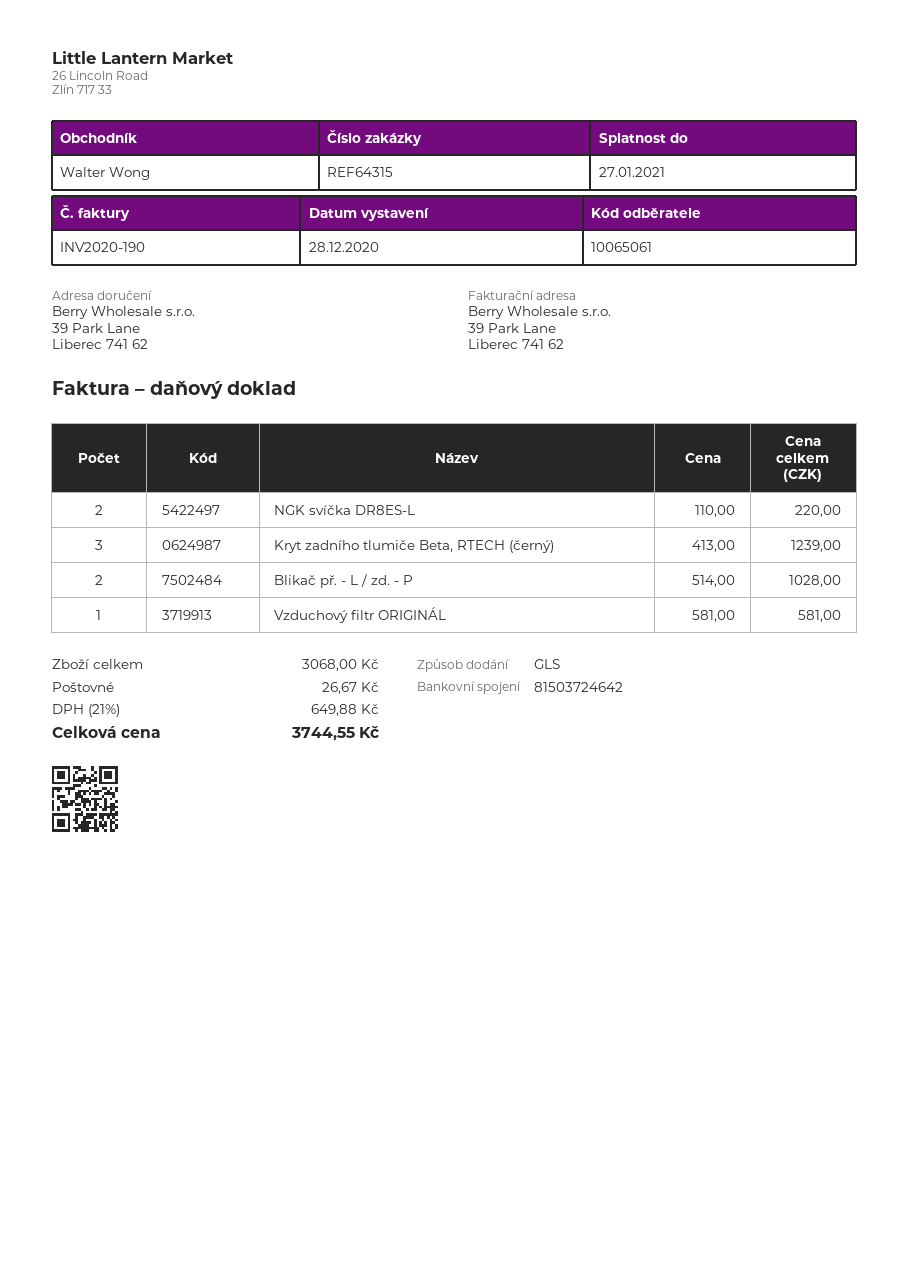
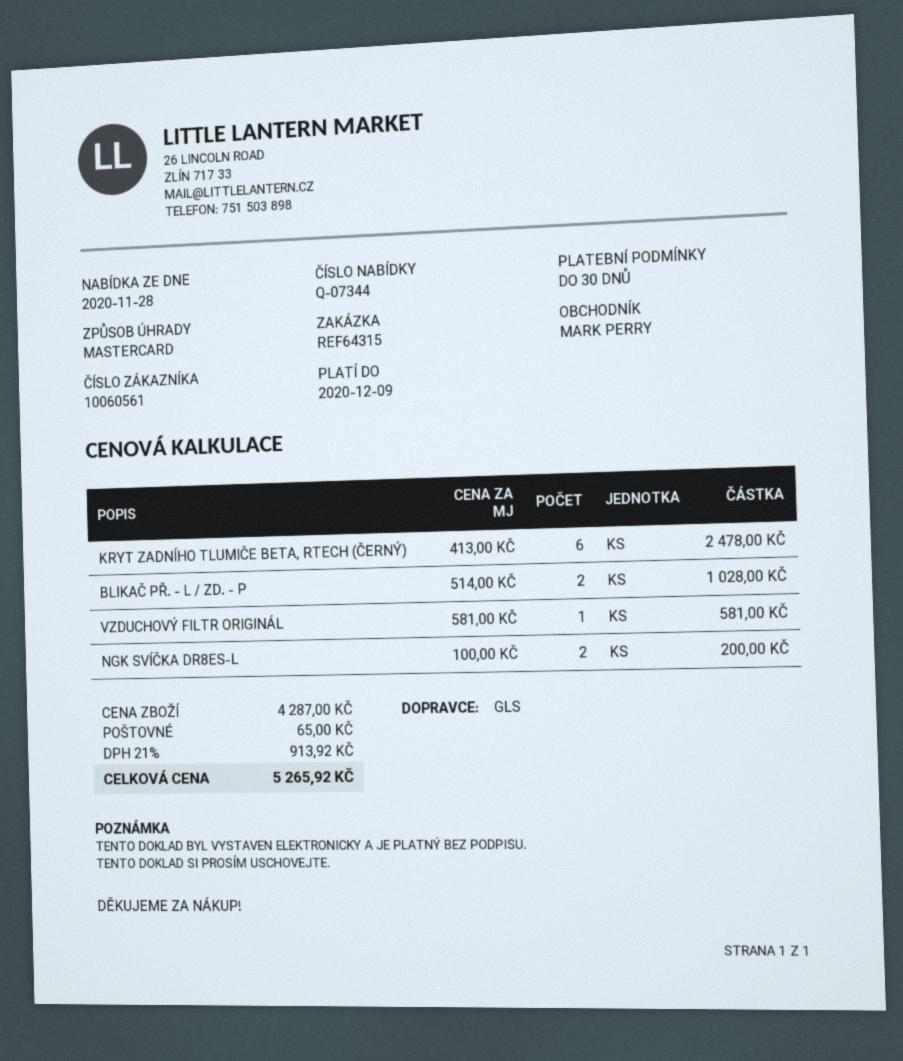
customer number: 10065061 -> 10060561
sales rep: Walter Wong -> MARK PERRY
NGK svíčka DR8ES-L: 2 x 110.00 = 220.00 -> 2 x 100.00 = 200.00
Kryt zadního tlumiče Beta, RTECH (černý): 3 x 413.00 = 1239.00 -> 6 x 413.00 = 2478.00
subtotal: 3068.00 -> 4287.00
shipping: 26.67 -> 65.00
tax: 21% = 649.88 -> 21% = 913.92
total: 3744.55 -> 5265.92

